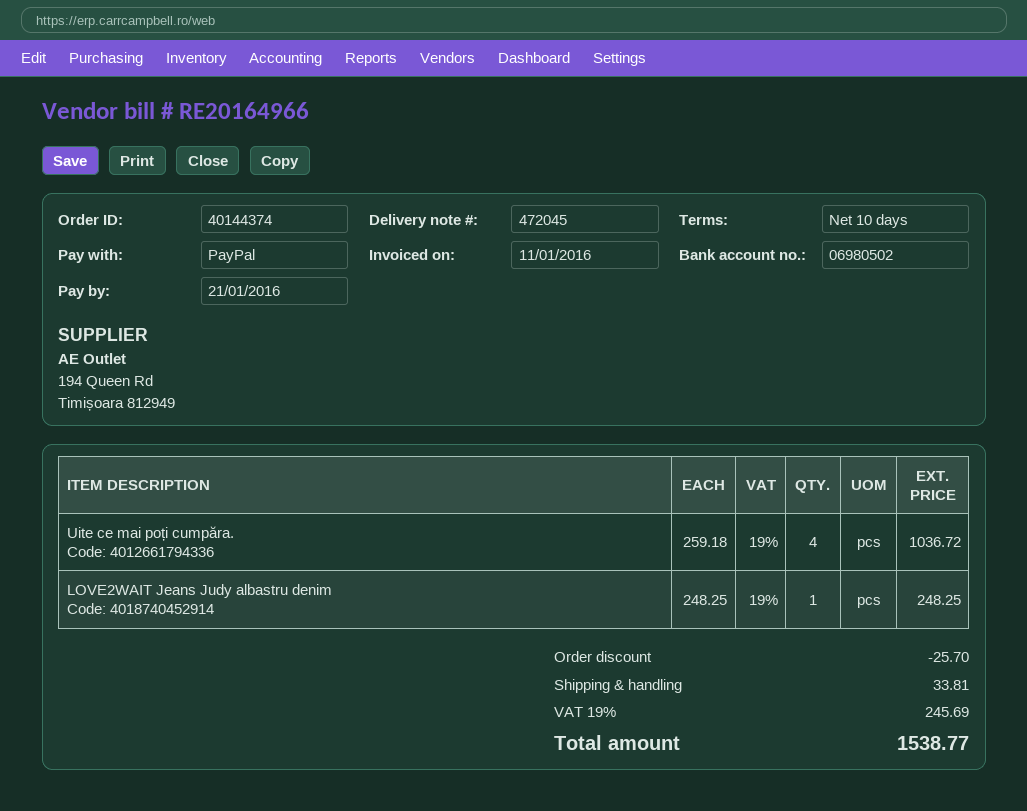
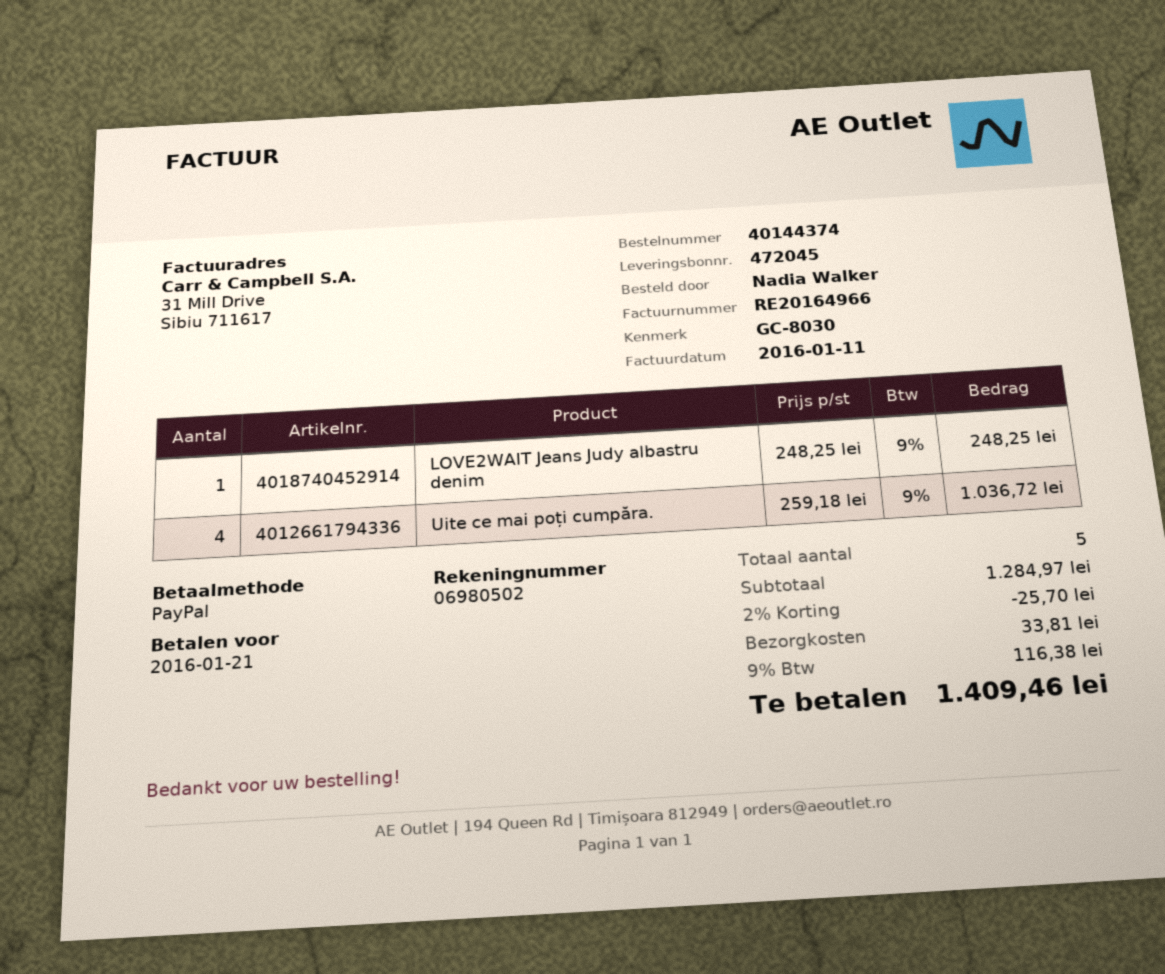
tax: 19% = 245.69 -> 9% = 116.38
total: 1538.77 -> 1409.46

